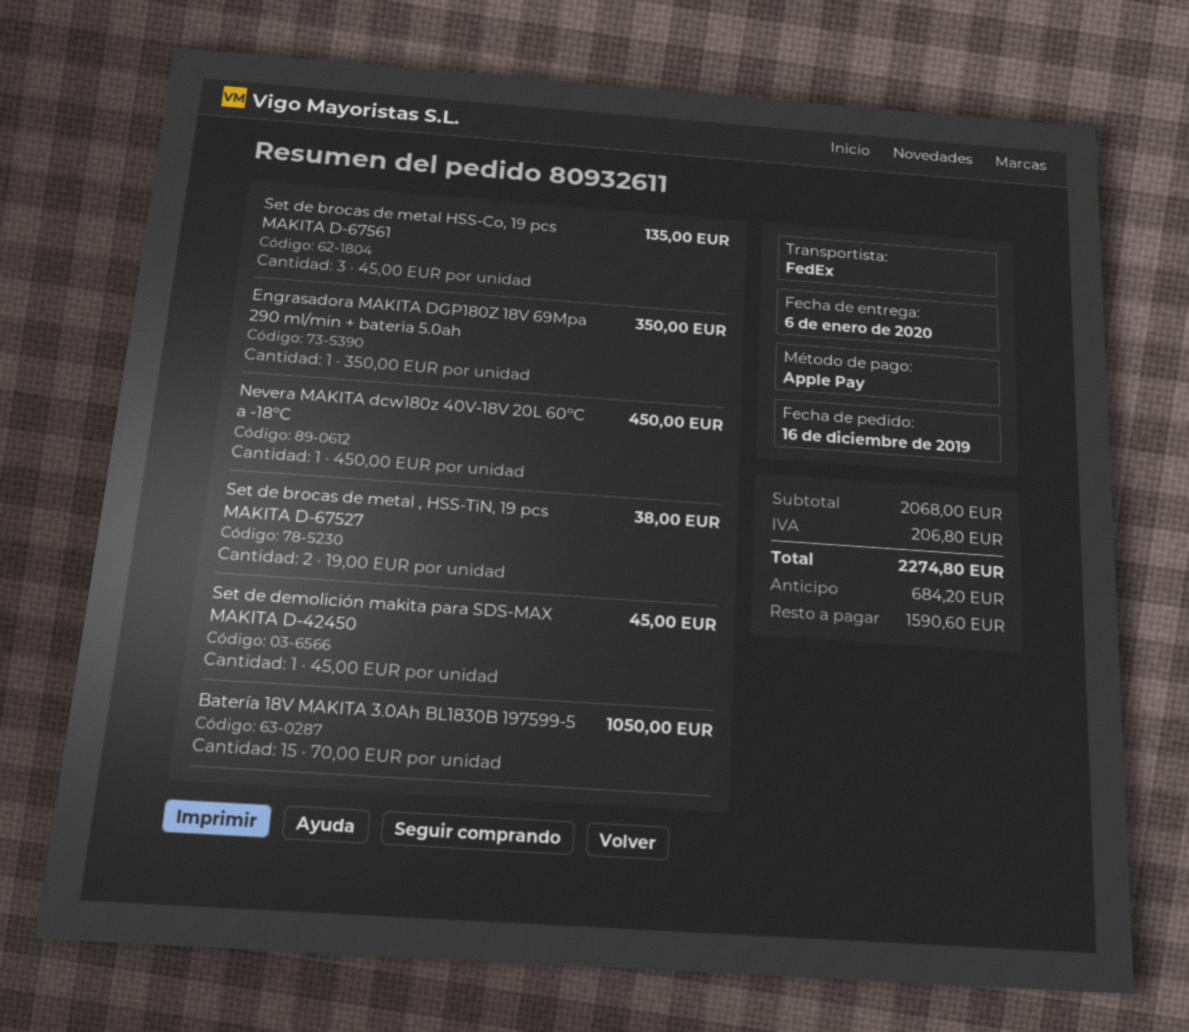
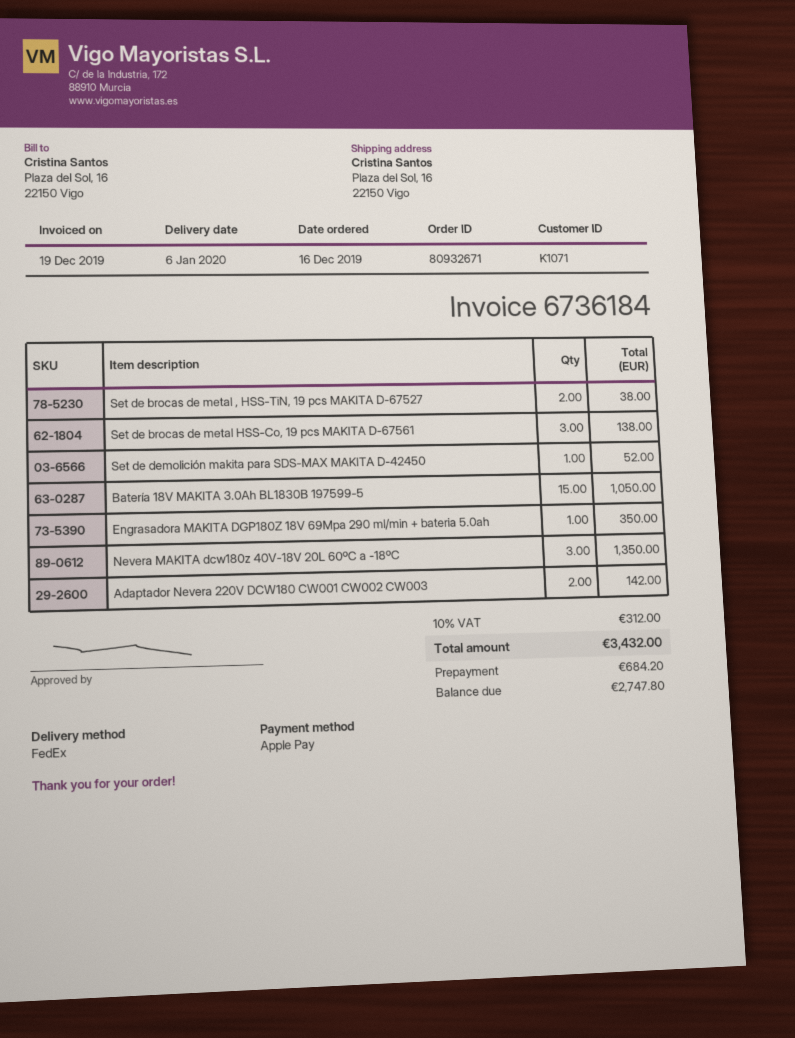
order number: 80932611 -> 80932671
Set de brocas de metal HSS-Co, 19 pcs MAKITA D-67561: 3 for 135.00 -> 3 for 138.00
Nevera MAKITA dcw180z 40V-18V 20L 60ºC a -18ºC: 1 for 450.00 -> 3 for 1350.00
Set de demolición makita para SDS-MAX MAKITA D-42450: 1 for 45.00 -> 1 for 52.00
Adaptador Nevera 220V DCW180 CW001 CW002 CW003: none -> 2 for 142.00
tax: 206.80 -> 312.00
total: 2274.80 -> 3432.00
balance: 1590.60 -> 2747.80

